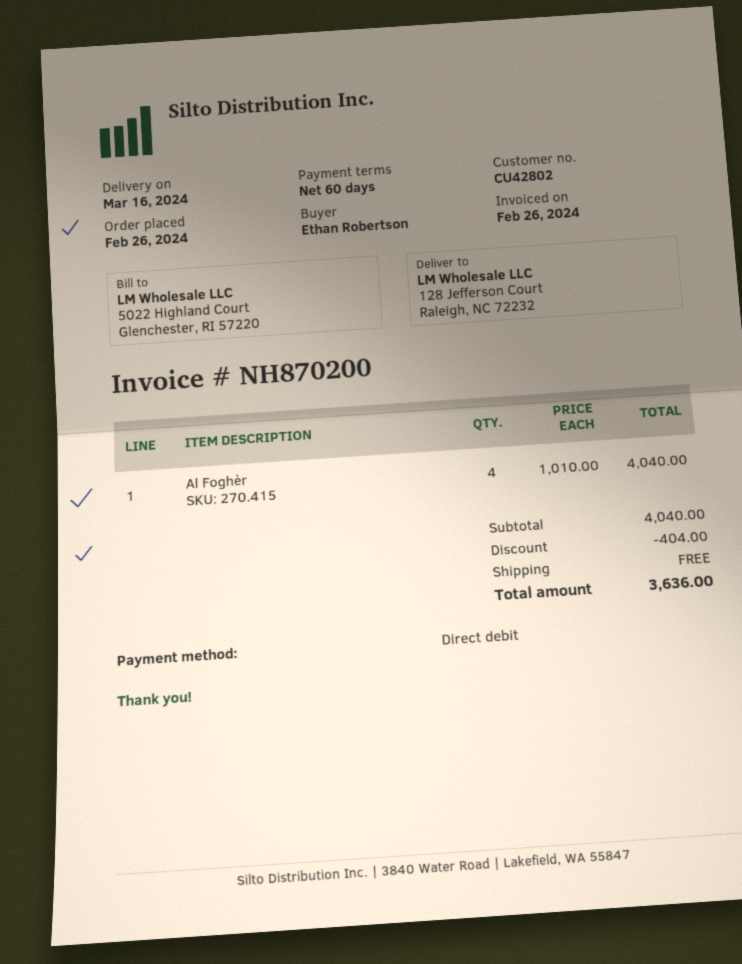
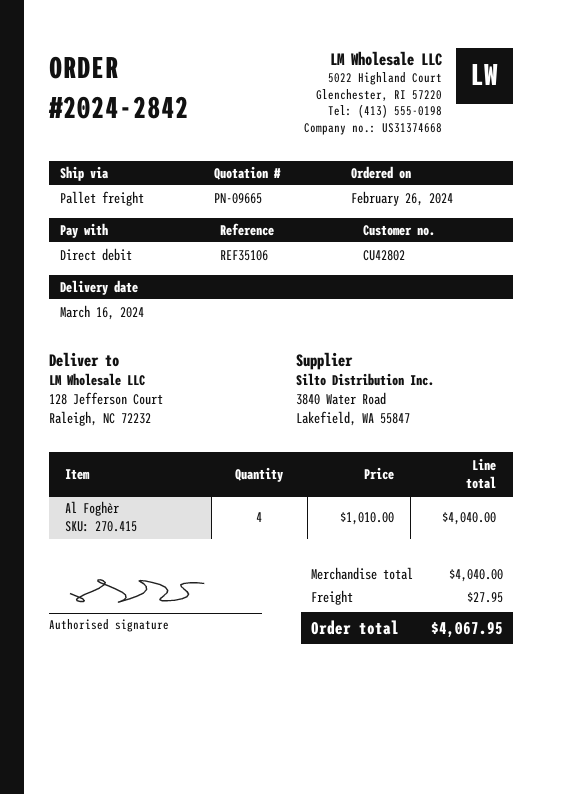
discount: 404.00 -> none
shipping: 0.00 -> 27.95
total: 3636.00 -> 4067.95

